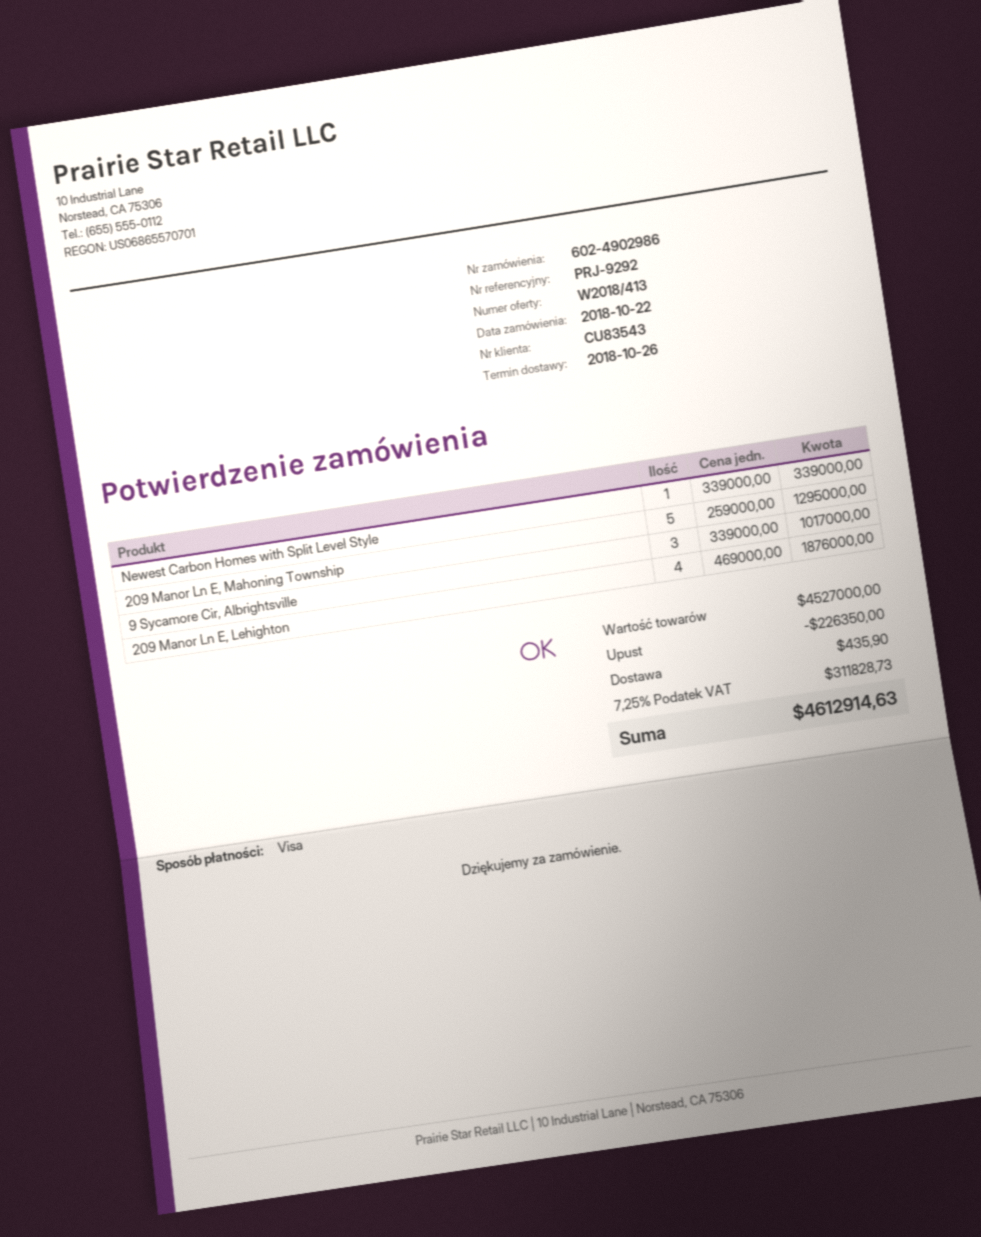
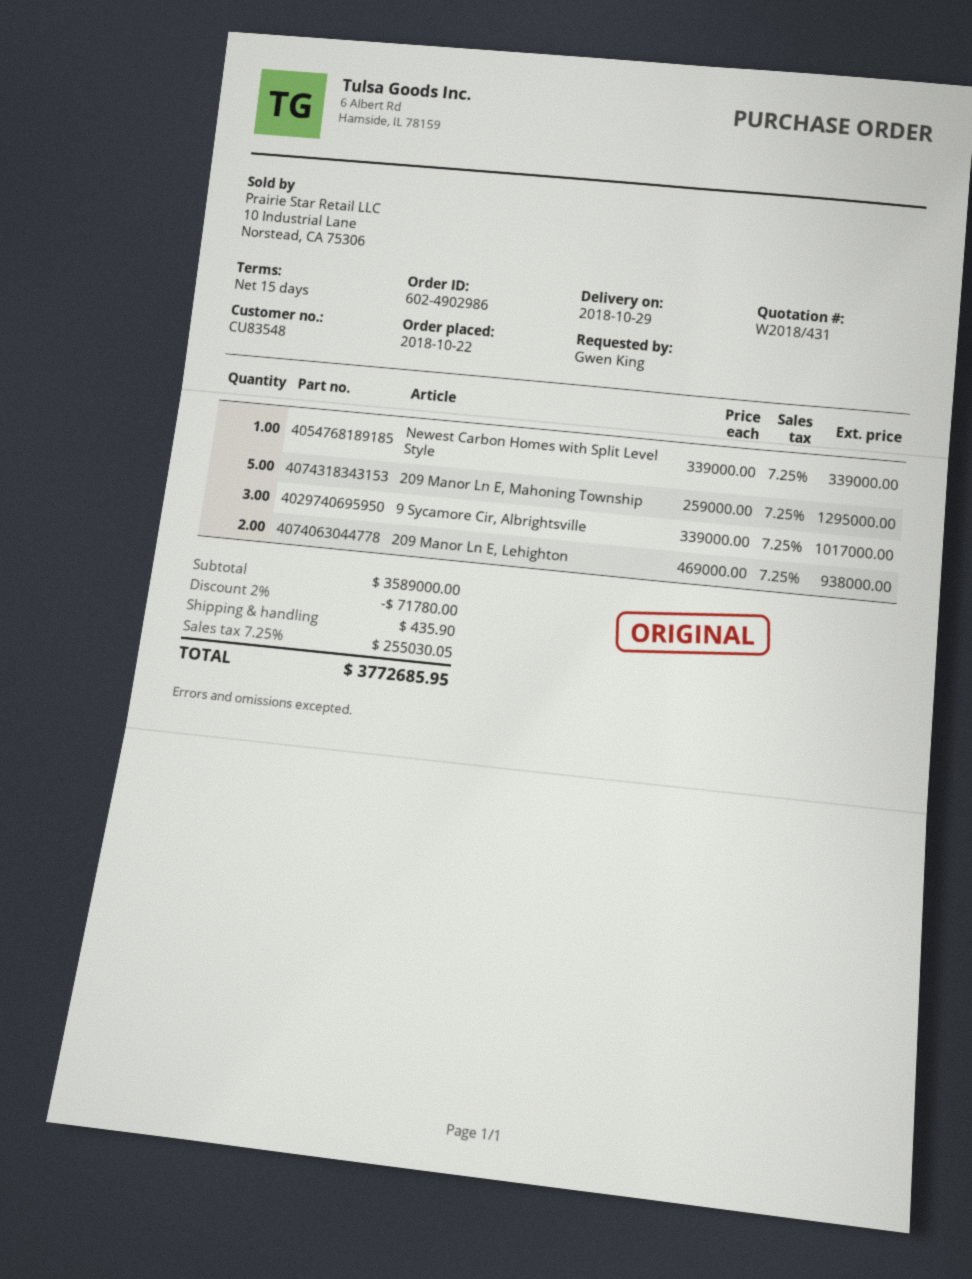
quote number: W2018/413 -> W2018/431
delivery date: 2018-10-26 -> 2018-10-29
customer number: CU83543 -> CU83548
209 Manor Ln E, Lehighton: 4 x 469000.00 = 1876000.00 -> 2 x 469000.00 = 938000.00
subtotal: 4527000.00 -> 3589000.00
discount: 226350.00 -> 71780.00
tax: 7.25% = 311828.73 -> 7.25% = 255030.05
total: 4612914.63 -> 3772685.95

